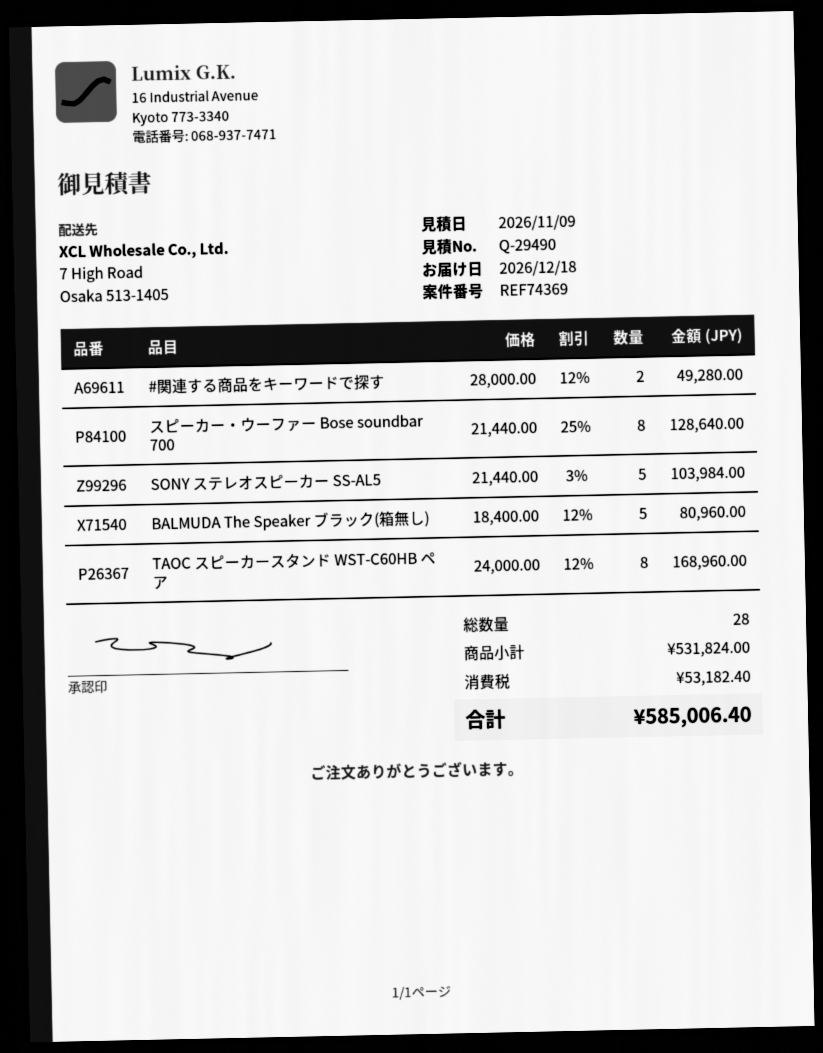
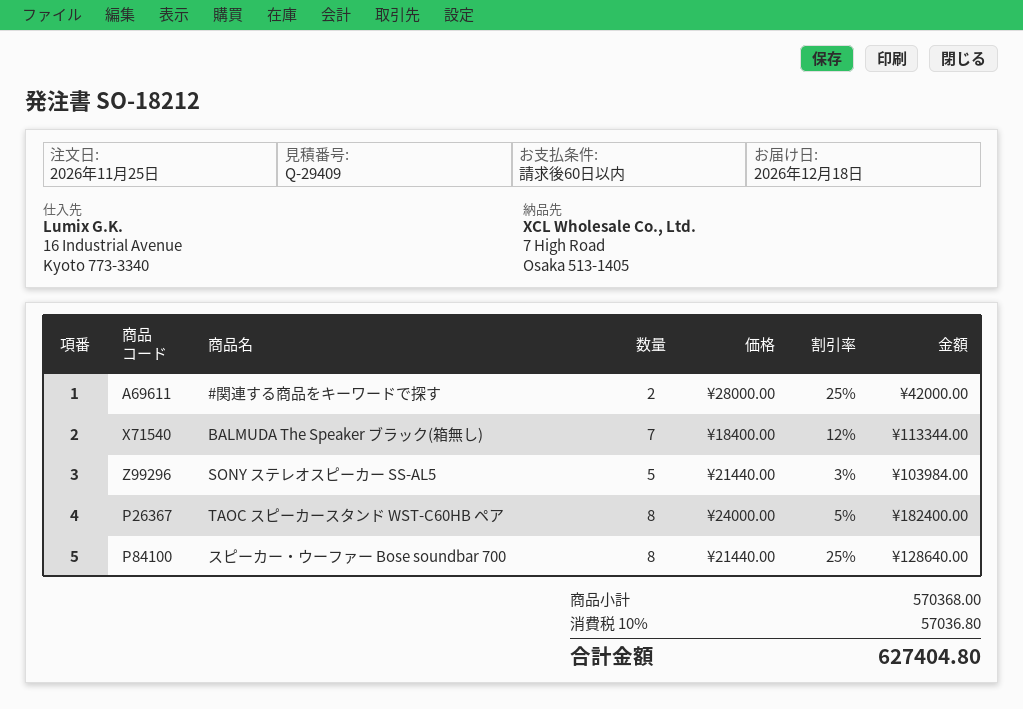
quote number: Q-29490 -> Q-29409
#関連する商品をキーワードで探す: 2 x 28000.00 - 12% = 49280.00 -> 2 x 28000.00 - 25% = 42000.00
BALMUDA The Speaker ブラック(箱無し): 5 x 18400.00 - 12% = 80960.00 -> 7 x 18400.00 - 12% = 113344.00
TAOC スピーカースタンド WST-C60HB ペア: 8 x 24000.00 - 12% = 168960.00 -> 8 x 24000.00 - 5% = 182400.00
subtotal: 531824.00 -> 570368.00
tax: 53182.40 -> 57036.80
total: 585006.40 -> 627404.80

